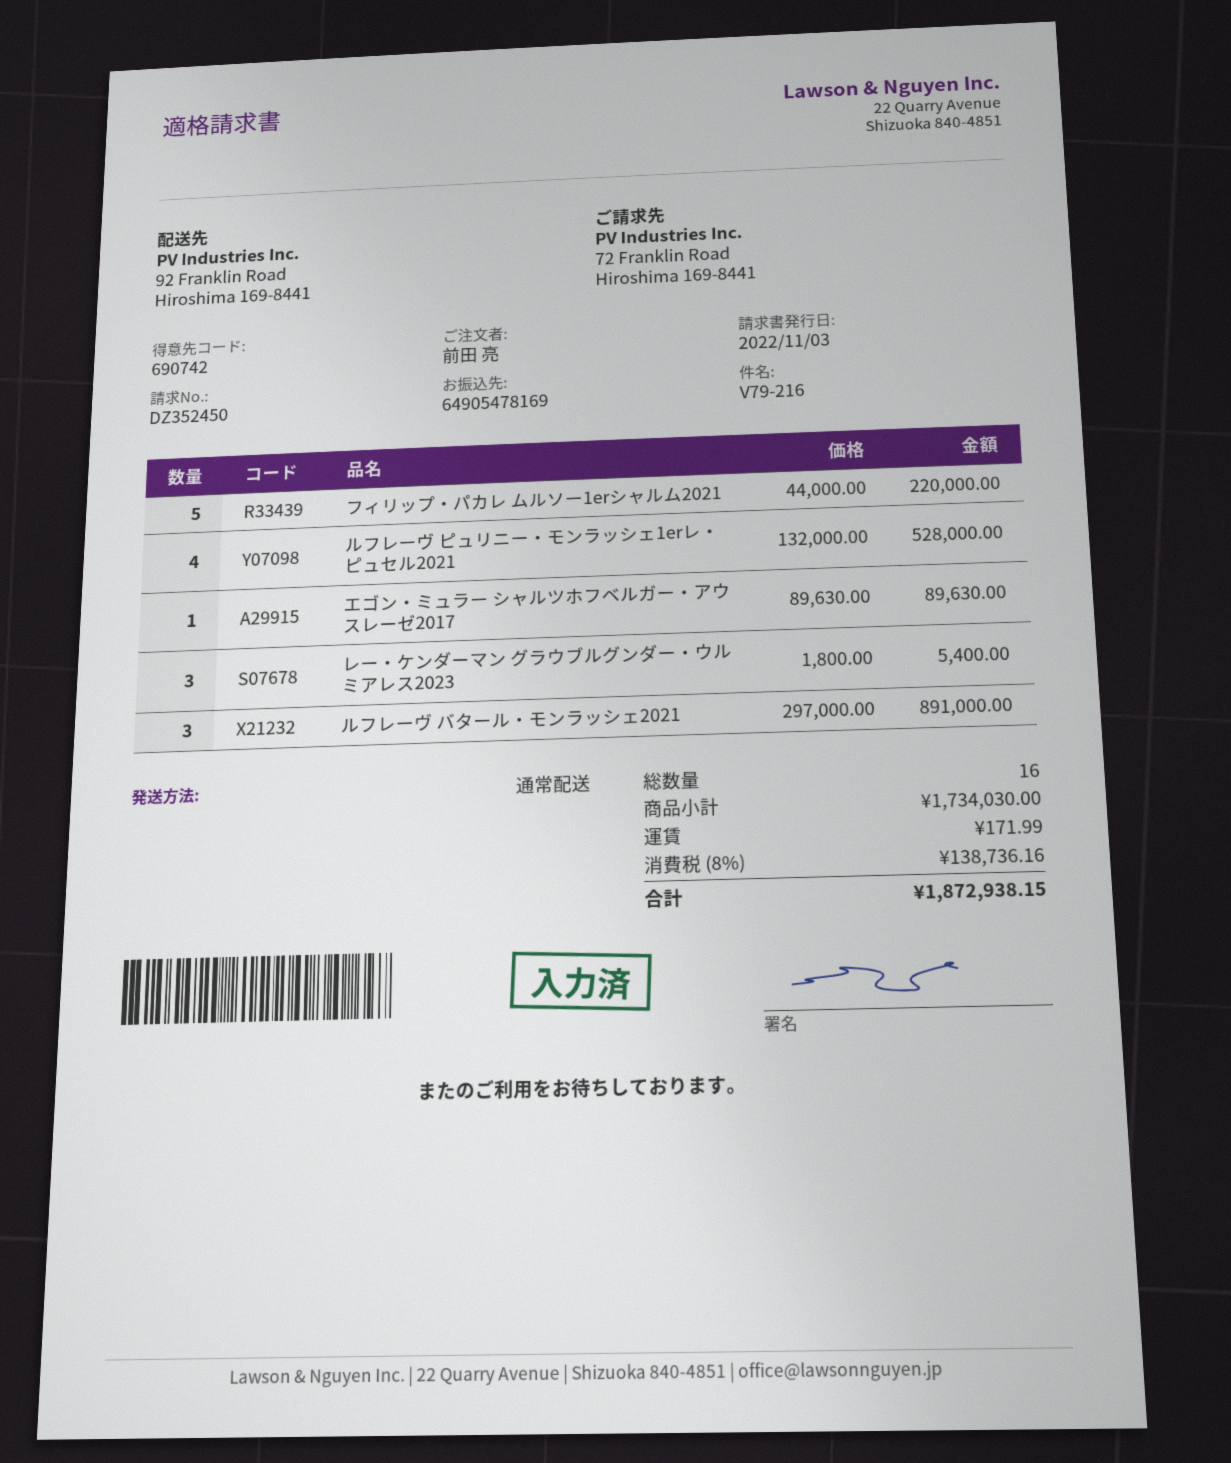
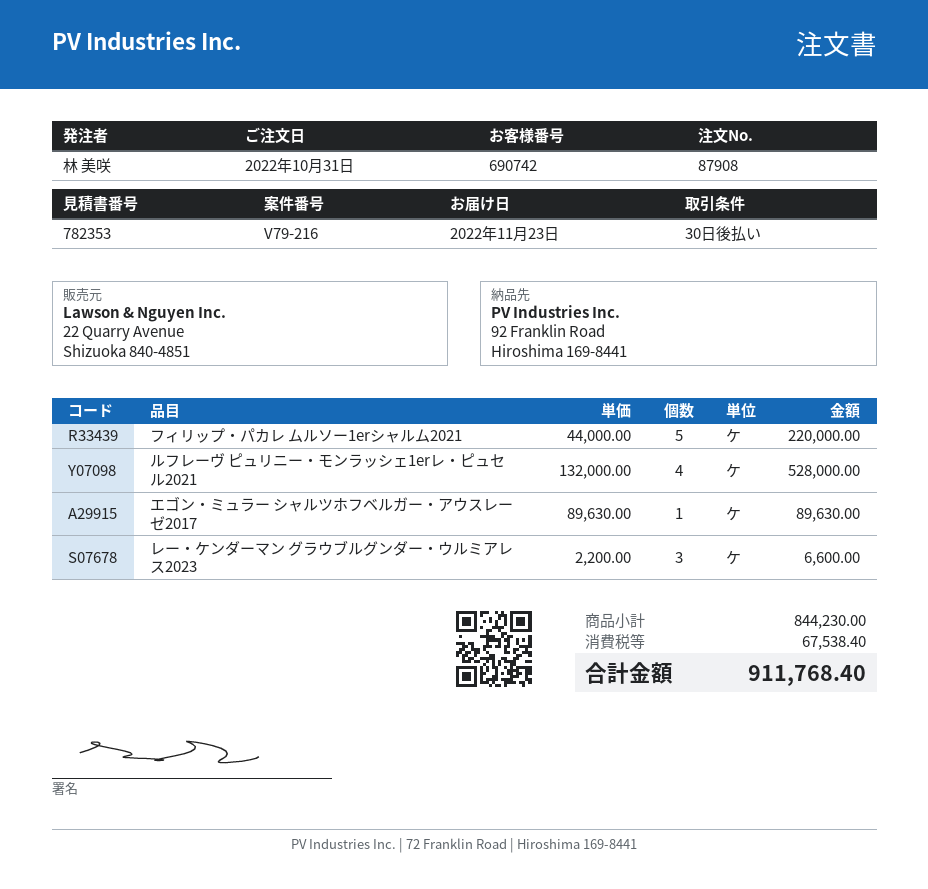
ordered by: 前田 亮 -> 林 美咲
レー・ケンダーマン グラウブルグンダー・ウルミアレス2023: 3 x 1800.00 = 5400.00 -> 3 x 2200.00 = 6600.00
ルフレーヴ バタール・モンラッシェ2021: 3 x 297000.00 = 891000.00 -> none
subtotal: 1734030.00 -> 844230.00
shipping: 171.99 -> none
tax: 138736.16 -> 67538.40
total: 1872938.15 -> 911768.40

